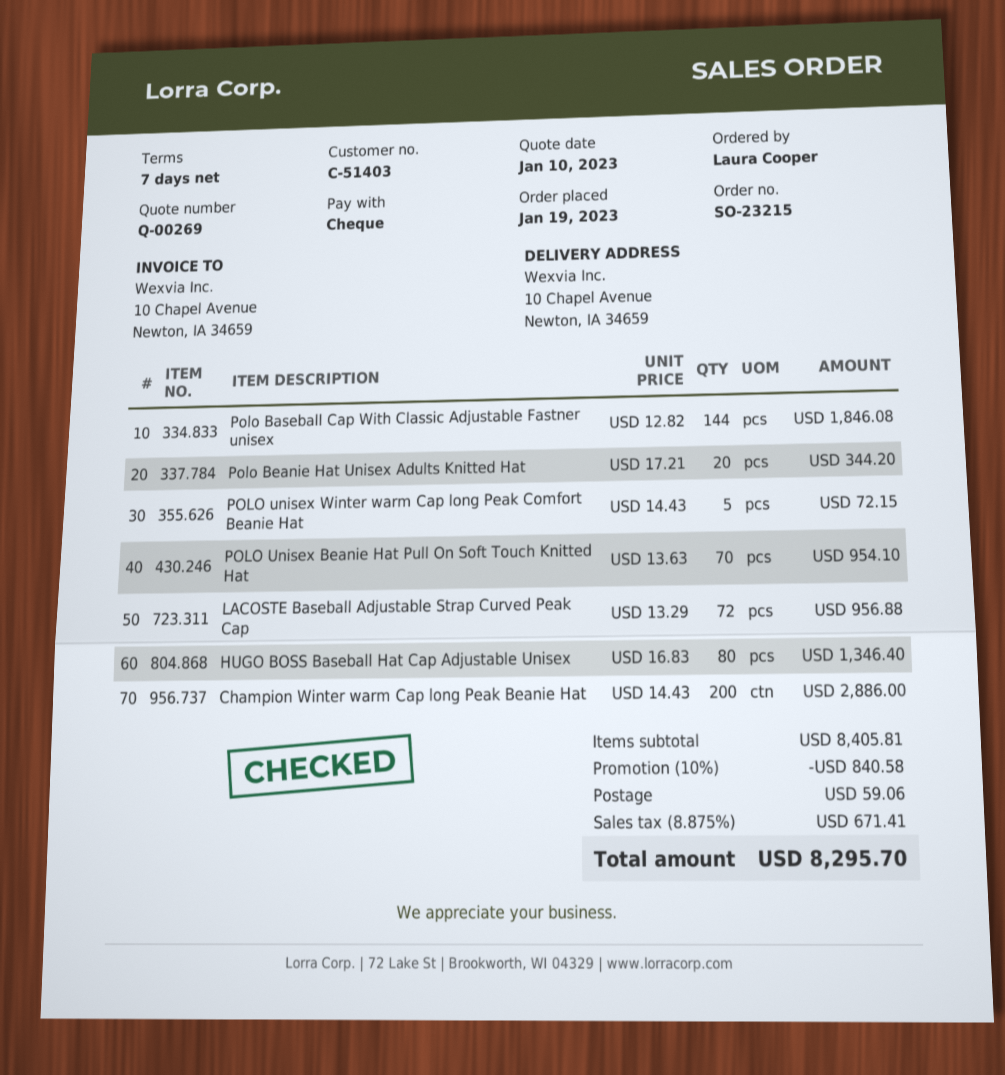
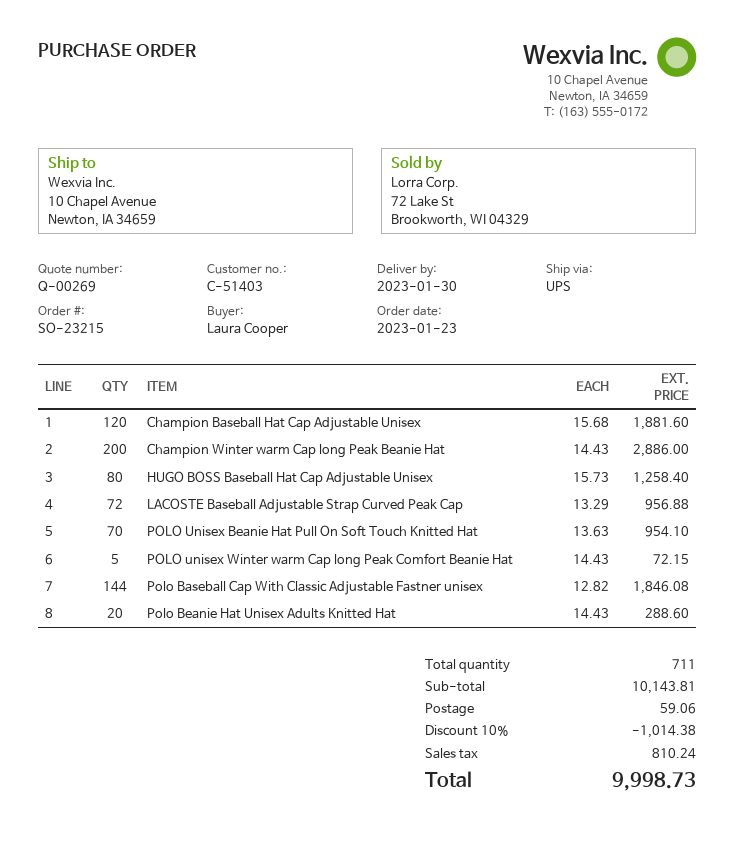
order date: 2023-01-19 -> 2023-01-23
Polo Beanie Hat Unisex Adults Knitted Hat: 20 x 17.21 = 344.20 -> 20 x 14.43 = 288.60
HUGO BOSS Baseball Hat Cap Adjustable Unisex: 80 x 16.83 = 1346.40 -> 80 x 15.73 = 1258.40
Champion Baseball Hat Cap Adjustable Unisex: none -> 120 x 15.68 = 1881.60
subtotal: 8405.81 -> 10143.81
discount: 10% = 840.58 -> 10% = 1014.38
tax: 671.41 -> 810.24
total: 8295.70 -> 9998.73

